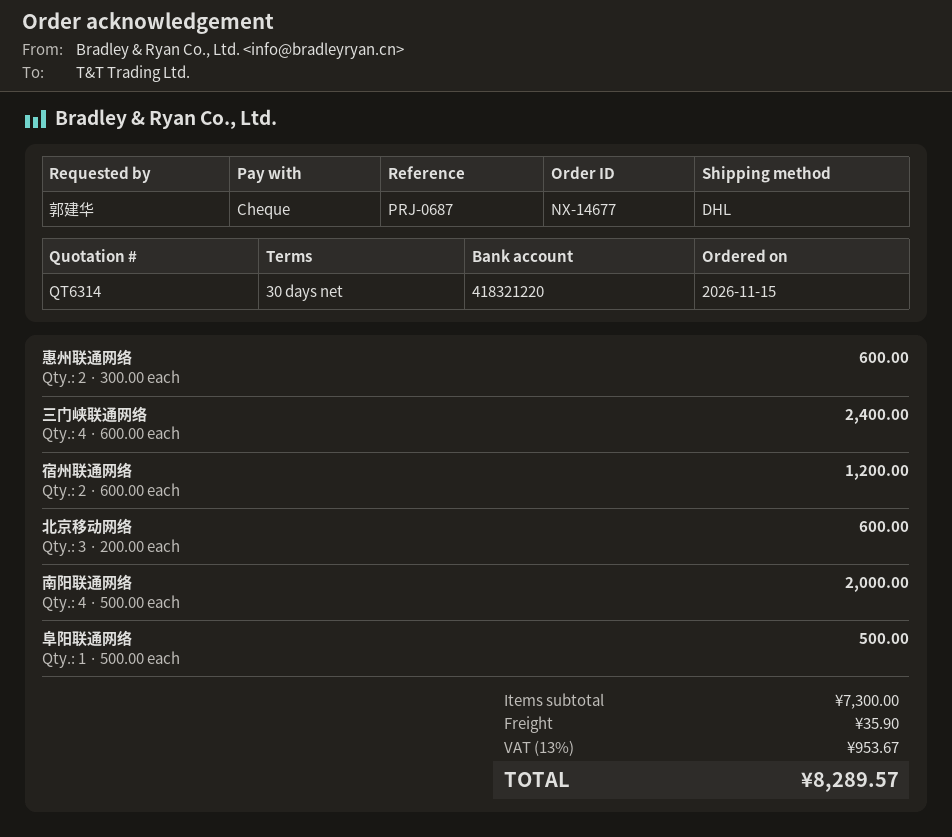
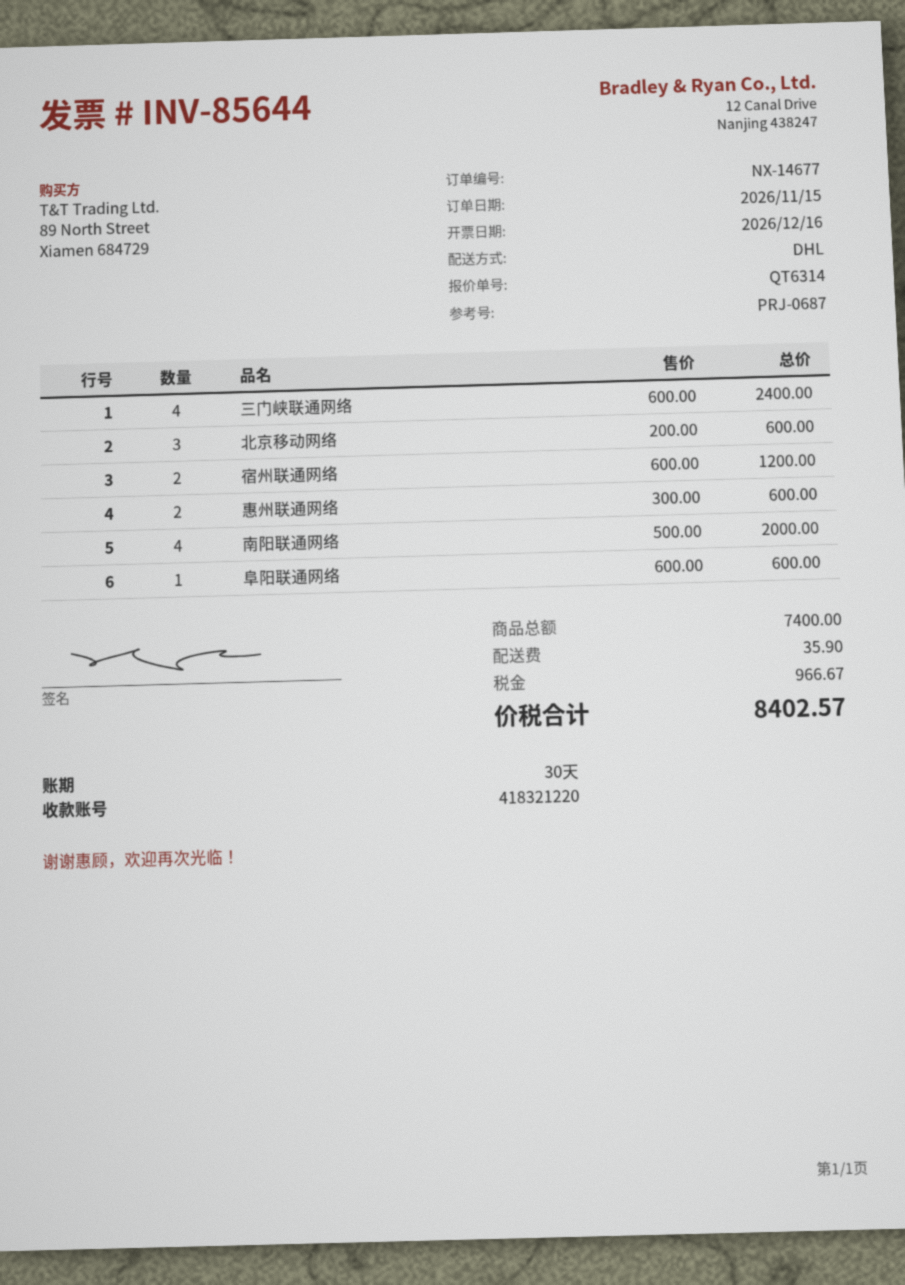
阜阳联通网络: 1 x 500.00 = 500.00 -> 1 x 600.00 = 600.00
subtotal: 7300.00 -> 7400.00
tax: 953.67 -> 966.67
total: 8289.57 -> 8402.57

